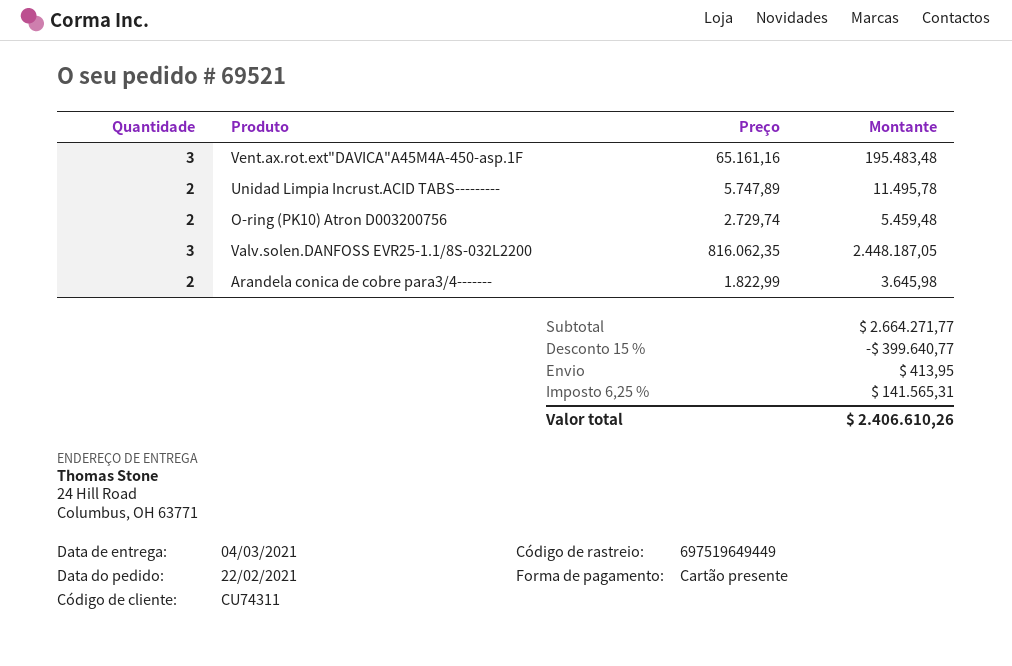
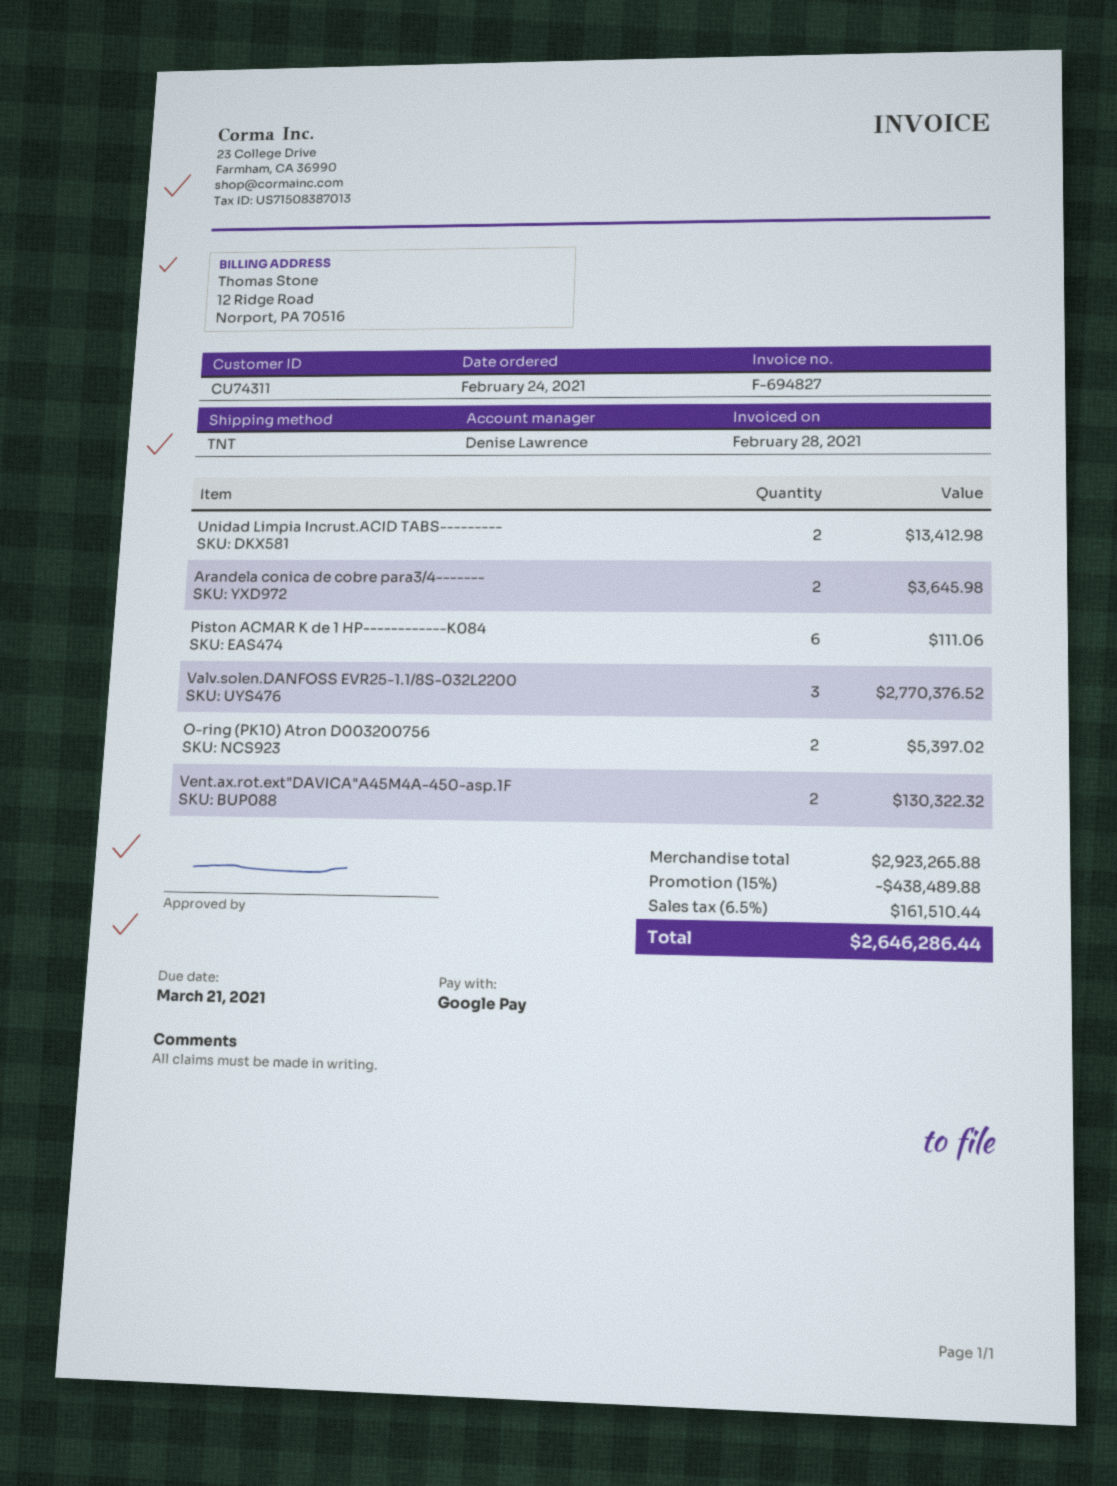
order date: 2021-02-22 -> 2021-02-24
payment method: gift card -> Google Pay
Vent.ax.rot.ext"DAVICA"A45M4A-450-asp.1F: 3 for 195483.48 -> 2 for 130322.32
Unidad Limpia Incrust.ACID TABS---------: 2 for 11495.78 -> 2 for 13412.98
O-ring (PK10) Atron D003200756: 2 for 5459.48 -> 2 for 5397.02
Valv.solen.DANFOSS EVR25-1.1/8S-032L2200: 3 for 2448187.05 -> 3 for 2770376.52
Piston ACMAR K de 1 HP------------K084: none -> 6 for 111.06
subtotal: 2664271.77 -> 2923265.88
discount: 15% = 399640.77 -> 15% = 438489.88
shipping: 413.95 -> none
tax: 6.25% = 141565.31 -> 6.5% = 161510.44
total: 2406610.26 -> 2646286.44

